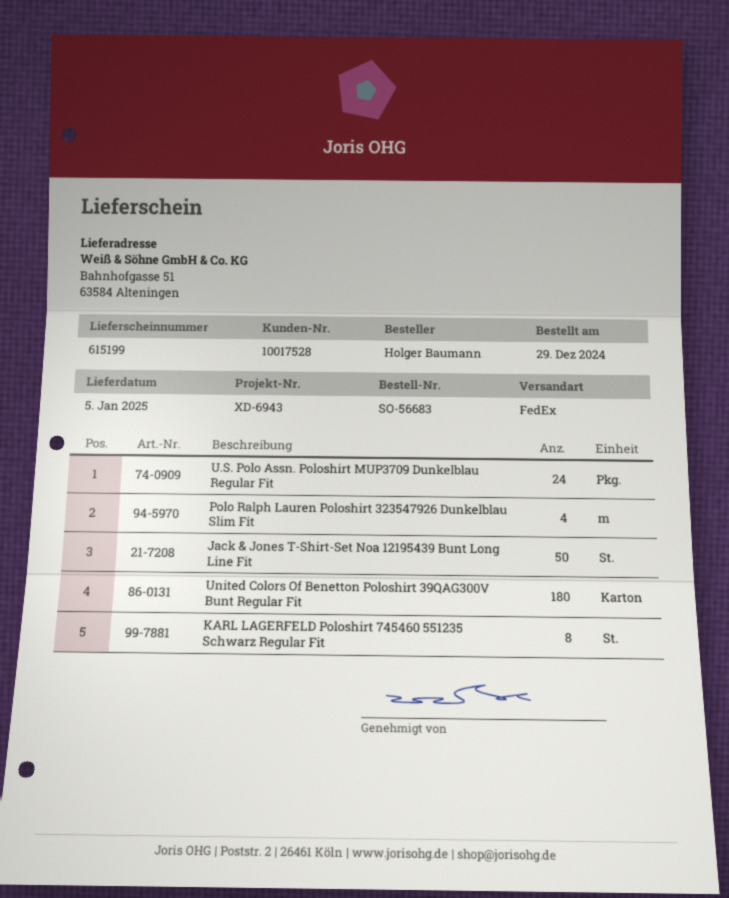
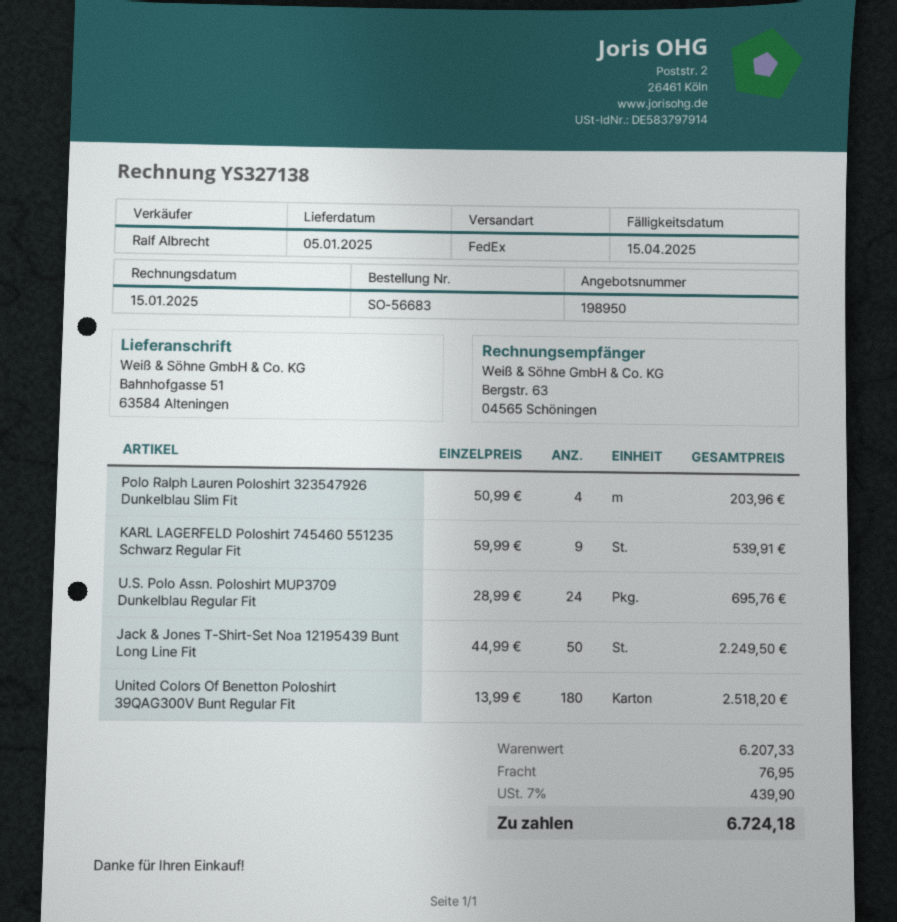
KARL LAGERFELD Poloshirt 745460 551235 Schwarz Regular Fit: 8 -> 9

